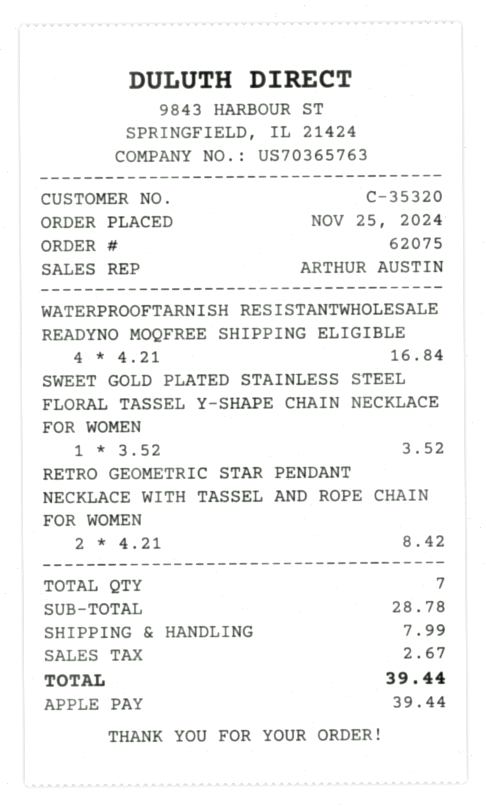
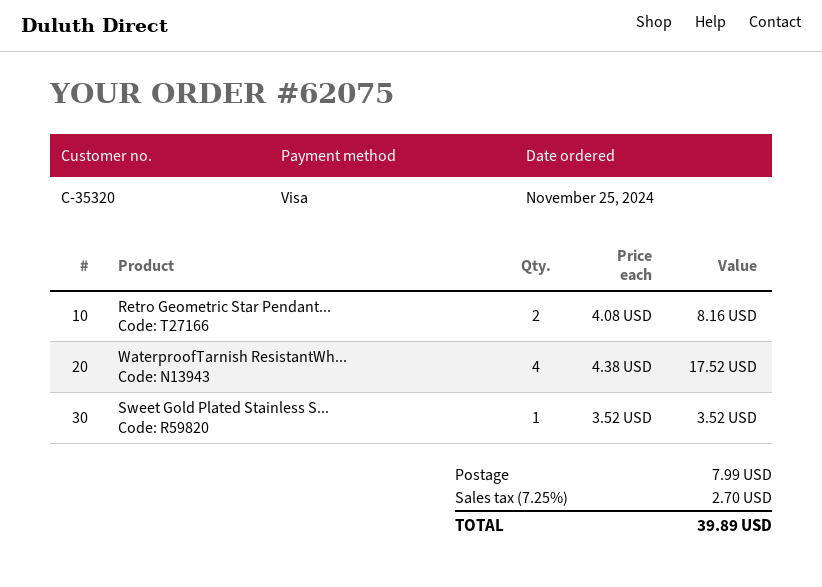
payment method: Apple Pay -> Visa
WATERPROOFTARNISH RESISTANTWHOLESALE READYNO MOQFREE SHIPPING ELIGIBLE: 4 x 4.21 = 16.84 -> 4 x 4.38 = 17.52
RETRO GEOMETRIC STAR PENDANT NECKLACE WITH TASSEL AND ROPE CHAIN FOR WOMEN: 2 x 4.21 = 8.42 -> 2 x 4.08 = 8.16
tax: 2.67 -> 2.70
total: 39.44 -> 39.89

